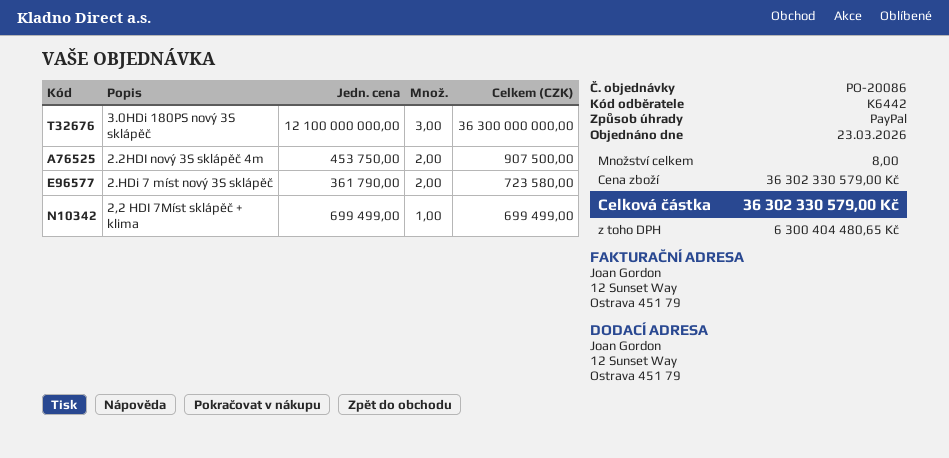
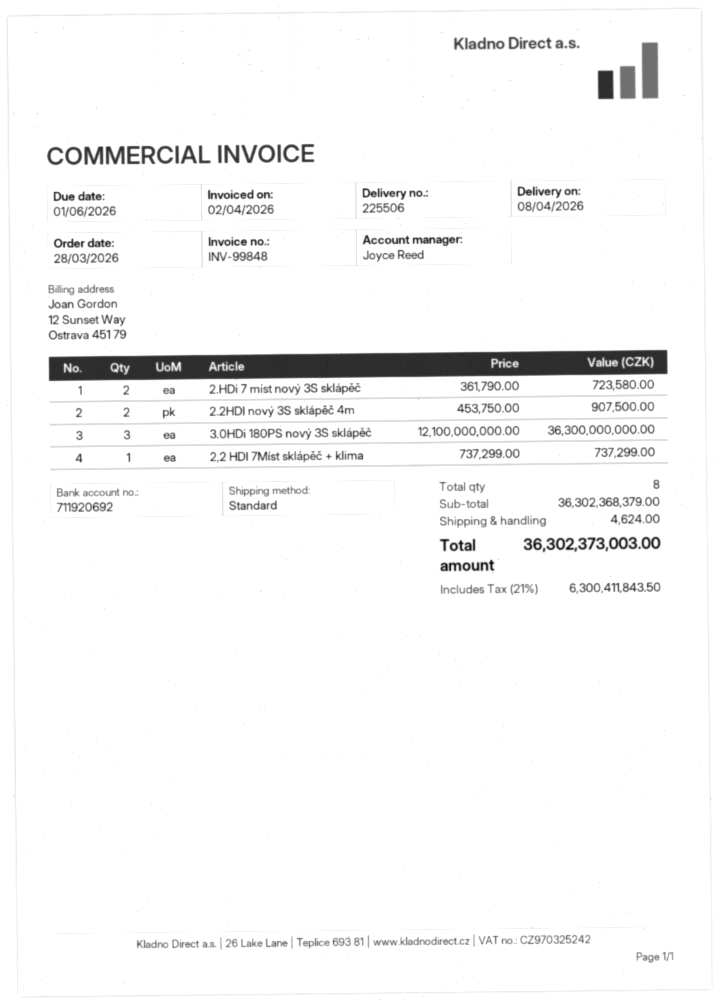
order date: 2026-03-23 -> 2026-03-28
2,2 HDI 7Míst sklápěč + klima: 1 x 699499.00 = 699499.00 -> 1 x 737299.00 = 737299.00
subtotal: 36302330579.00 -> 36302368379.00
shipping: none -> 4624.00
tax: 6300404480.65 -> 6300411843.50
total: 36302330579.00 -> 36302373003.00

